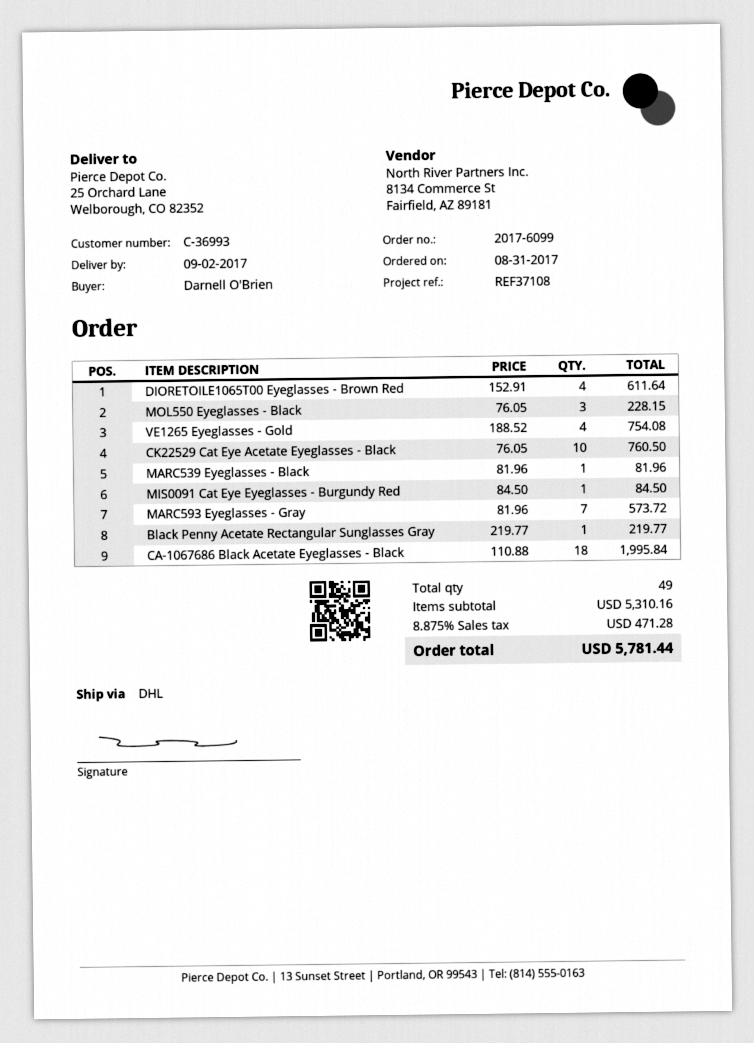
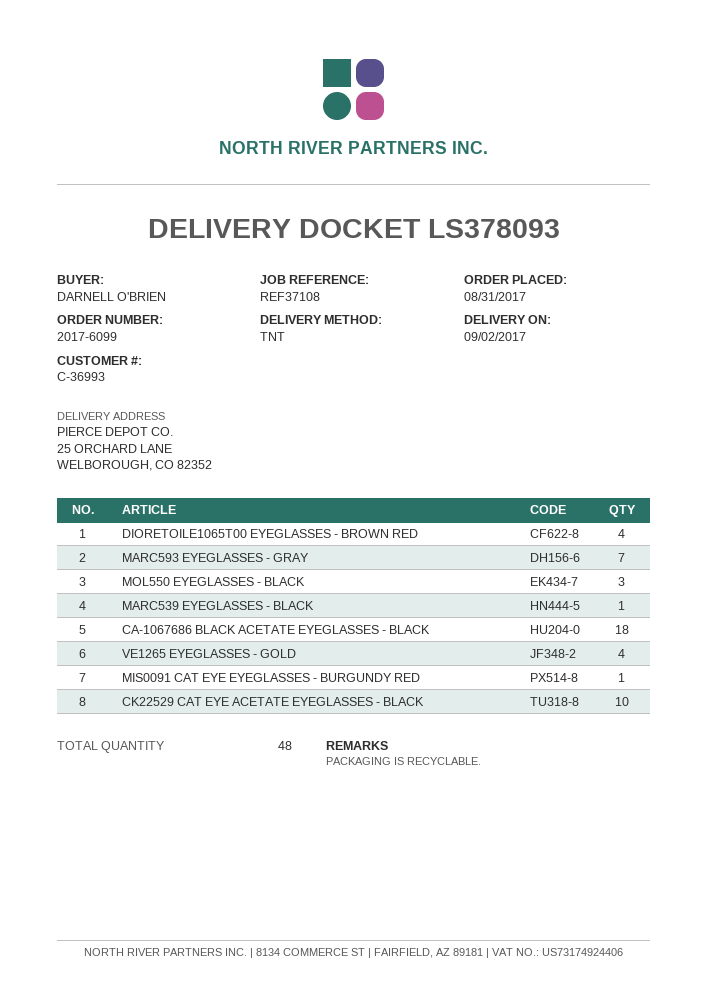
shipping method: DHL -> TNT
Black Penny Acetate Rectangular Sunglasses Gray: 1 -> none
total quantity: 49 -> 48

